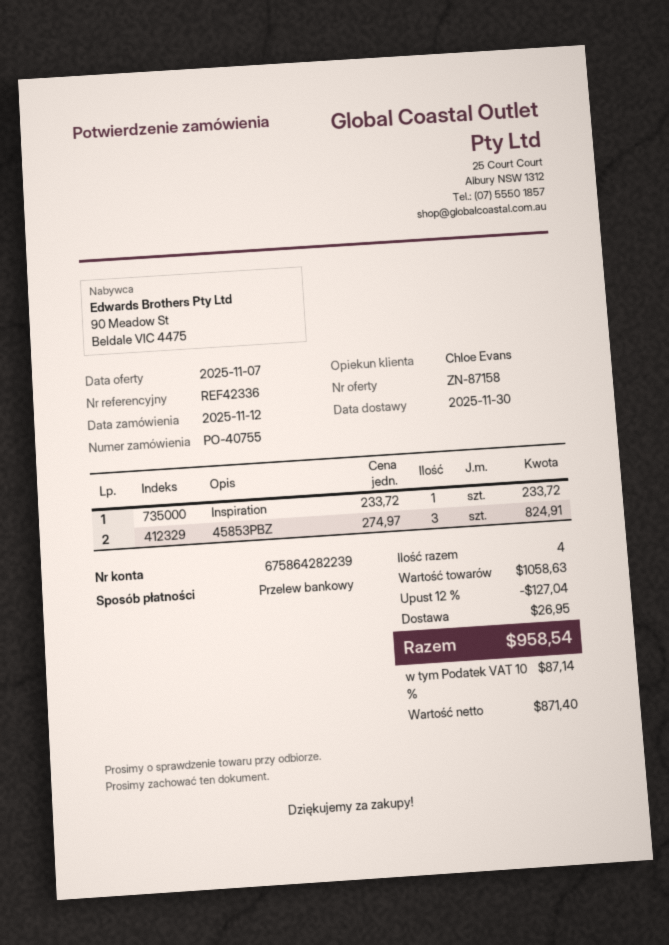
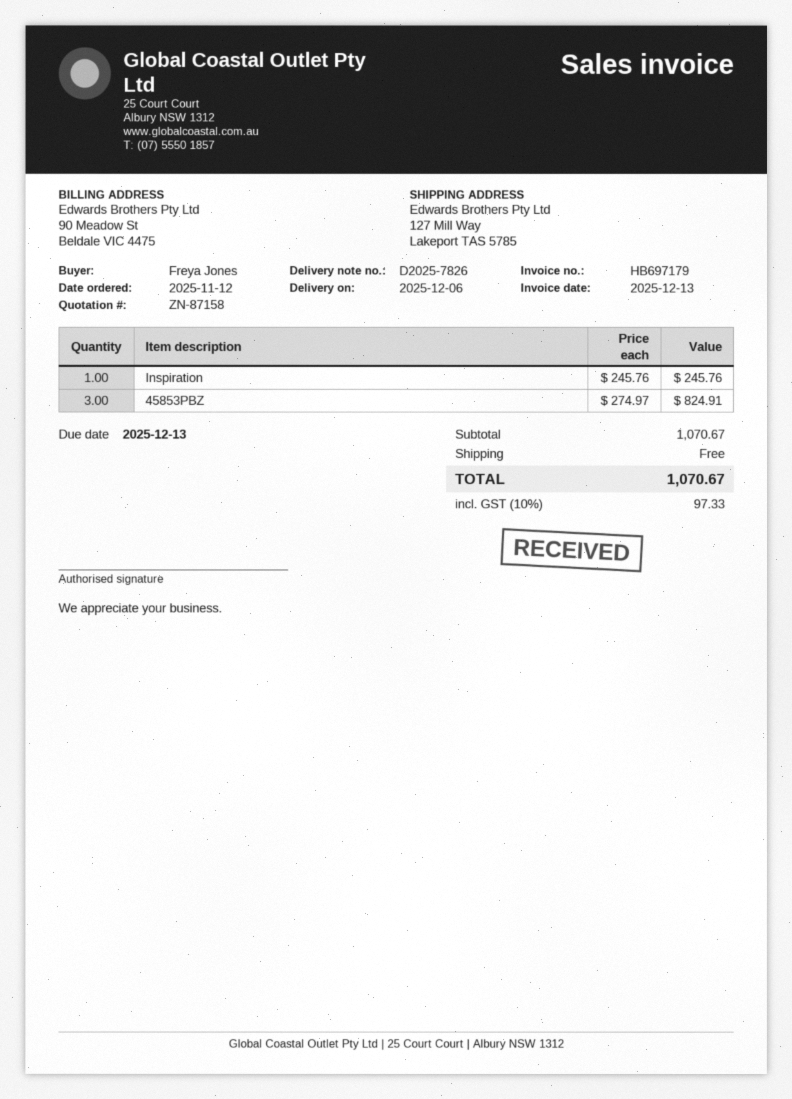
delivery date: 2025-11-30 -> 2025-12-06
Inspiration: 1 x 233.72 = 233.72 -> 1 x 245.76 = 245.76
subtotal: 1058.63 -> 1070.67
discount: 12% = 127.04 -> none
shipping: 26.95 -> 0.00
tax: 10% = 87.14 -> 10% = 97.33
total: 958.54 -> 1070.67

